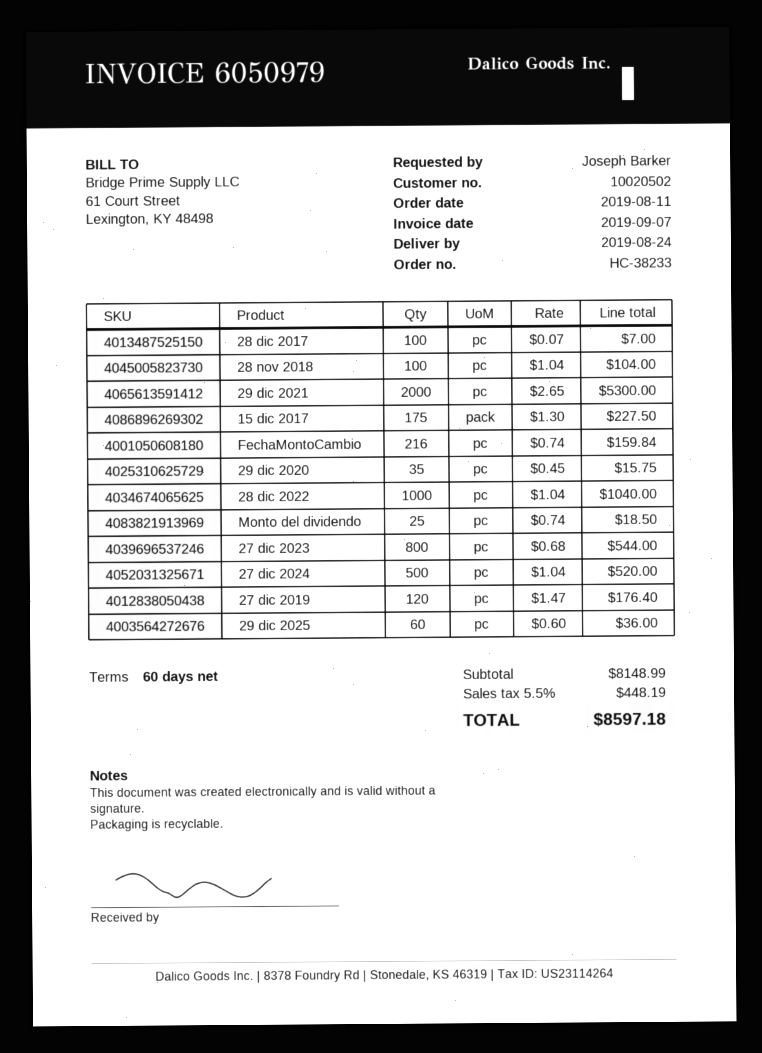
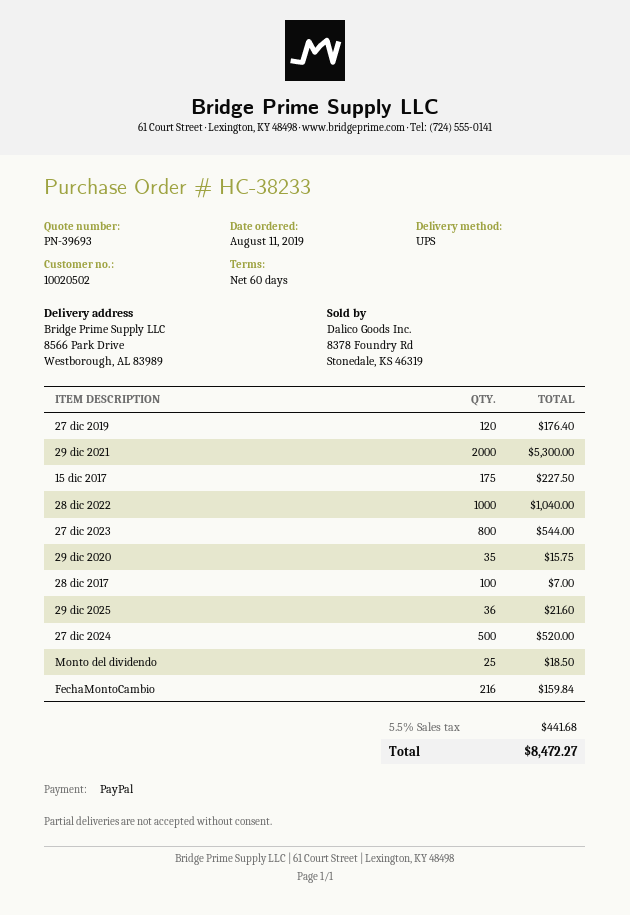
28 nov 2018: 100 for 104.00 -> none
29 dic 2025: 60 for 36.00 -> 36 for 21.60
tax: 5.5% = 448.19 -> 5.5% = 441.68
total: 8597.18 -> 8472.27

